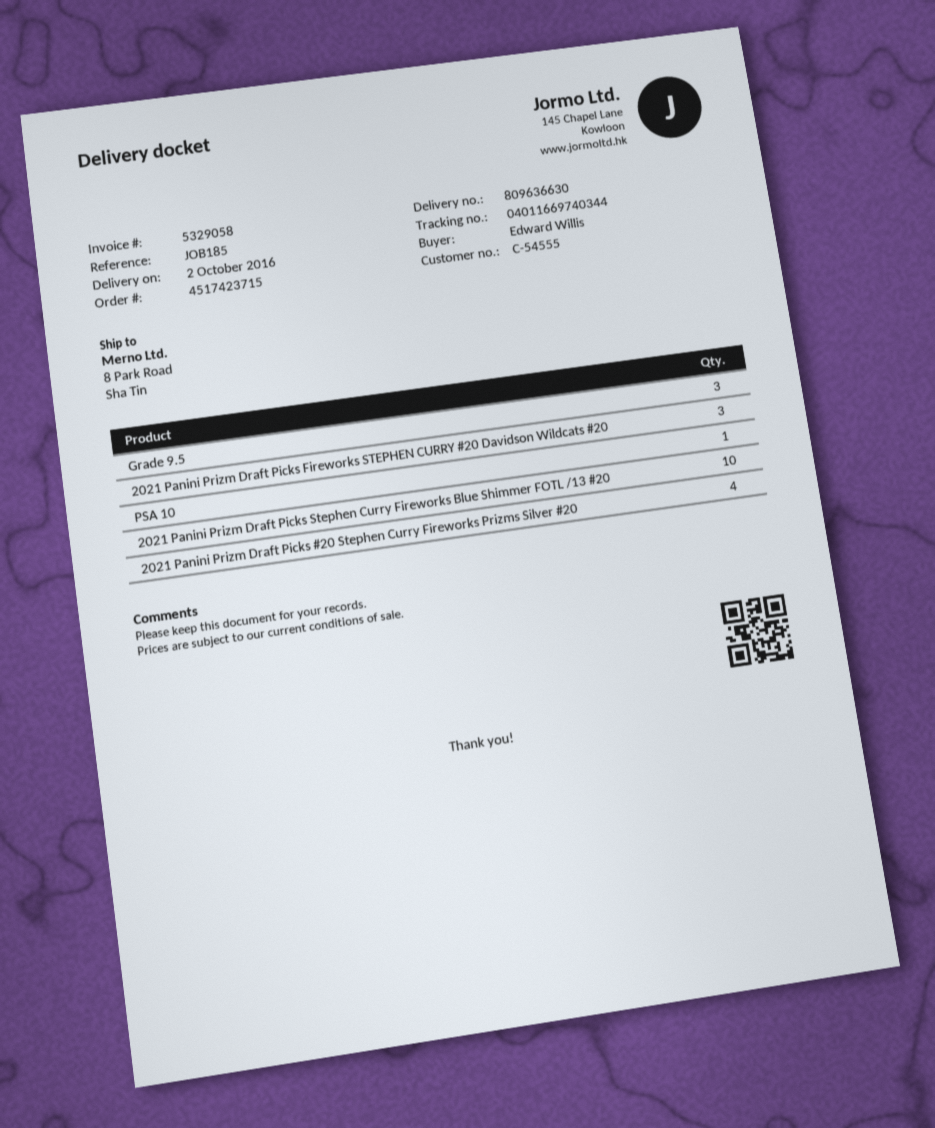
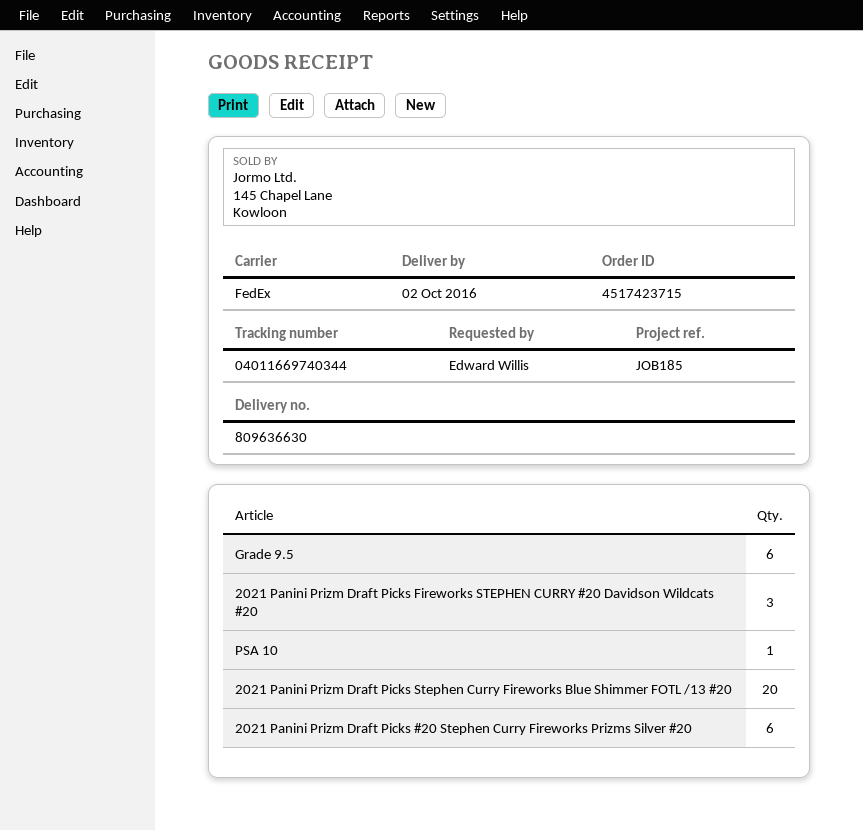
Grade 9.5: 3 -> 6
2021 Panini Prizm Draft Picks Stephen Curry Fireworks Blue Shimmer FOTL /13 #20: 10 -> 20
2021 Panini Prizm Draft Picks #20 Stephen Curry Fireworks Prizms Silver #20: 4 -> 6

